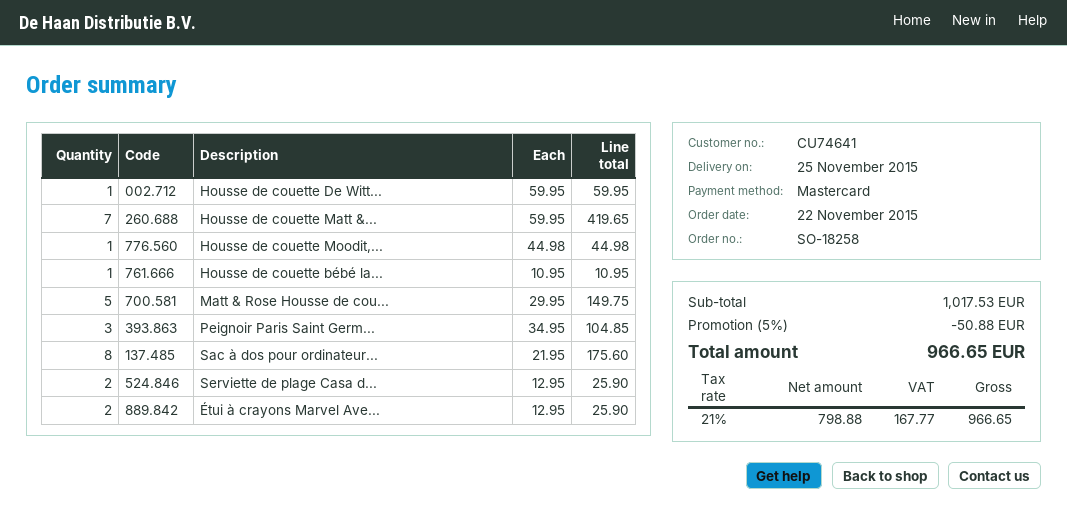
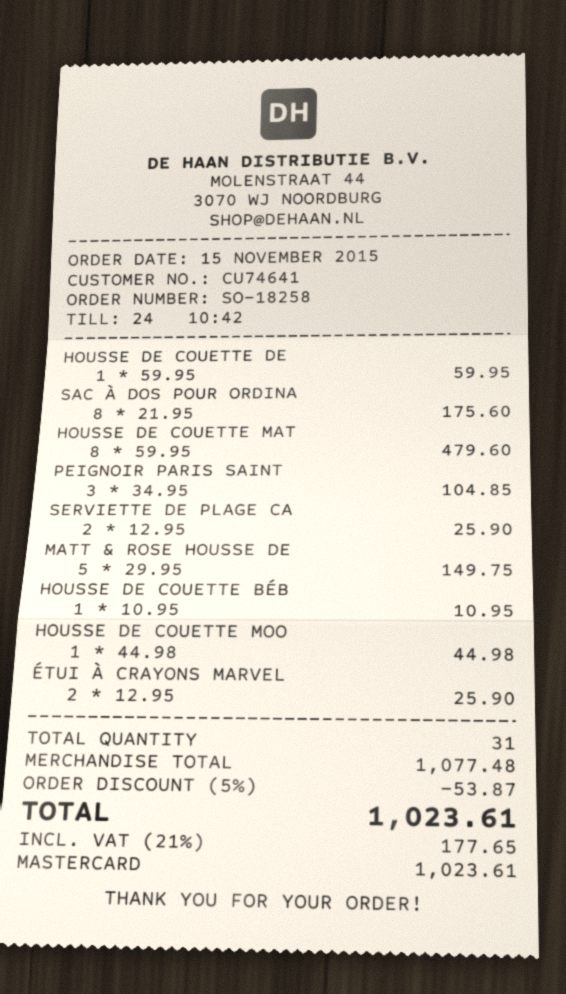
order date: 2015-11-22 -> 2015-11-15
Housse de couette Matt &...: 7 x 59.95 = 419.65 -> 8 x 59.95 = 479.60
subtotal: 1017.53 -> 1077.48
discount: 5% = 50.88 -> 5% = 53.87
tax: 21% = 167.77 -> 21% = 177.65
total: 966.65 -> 1023.61

